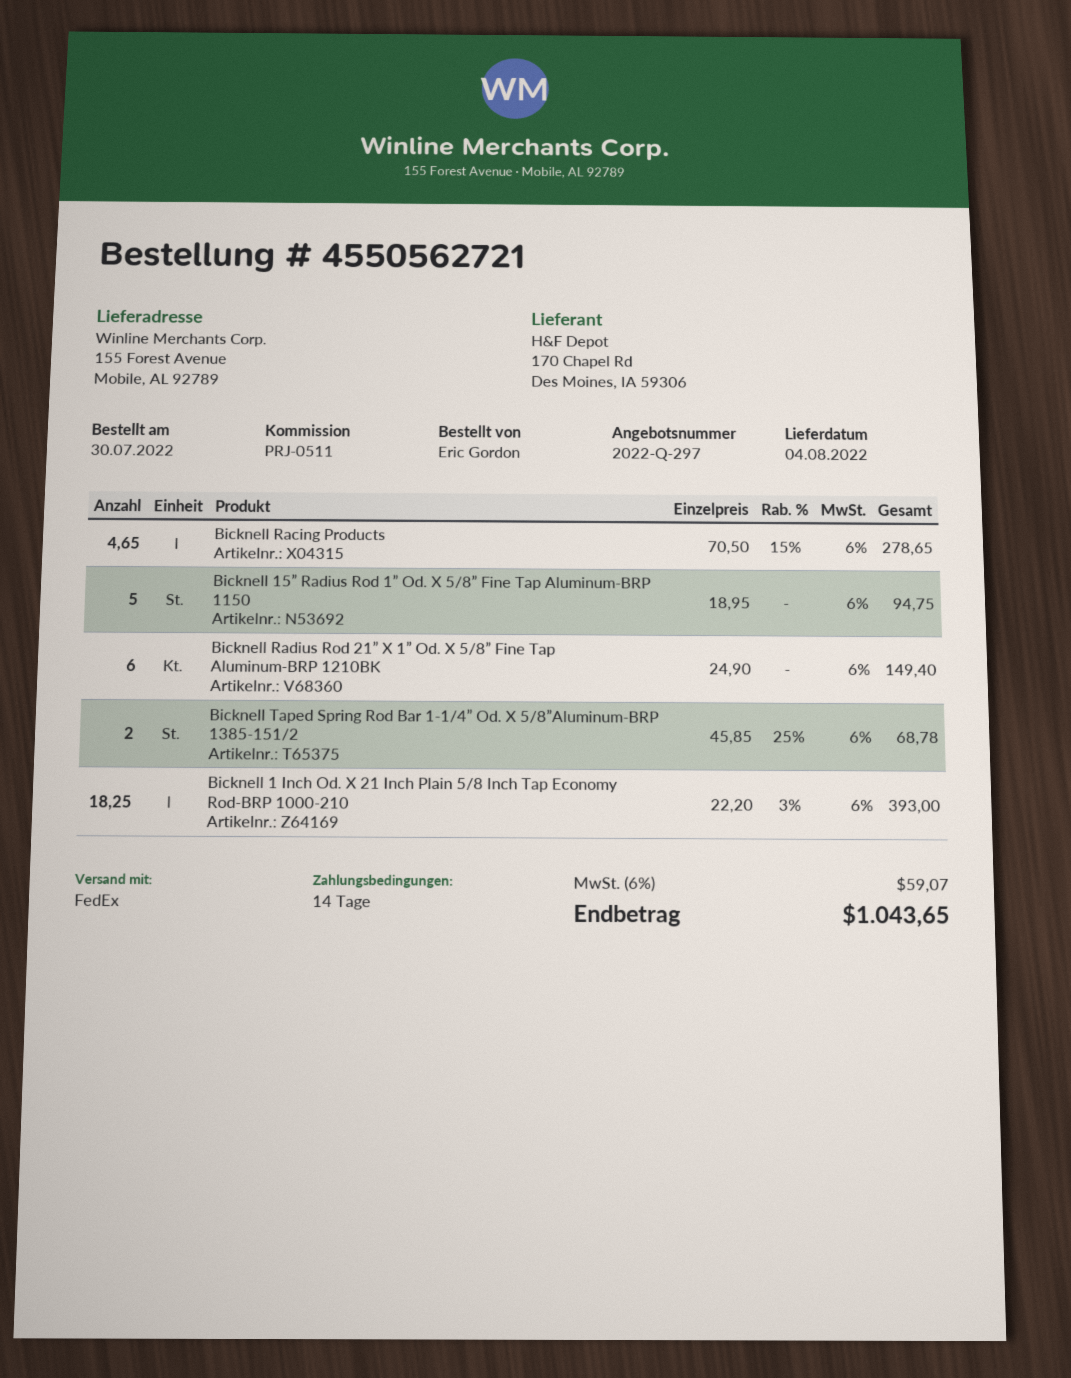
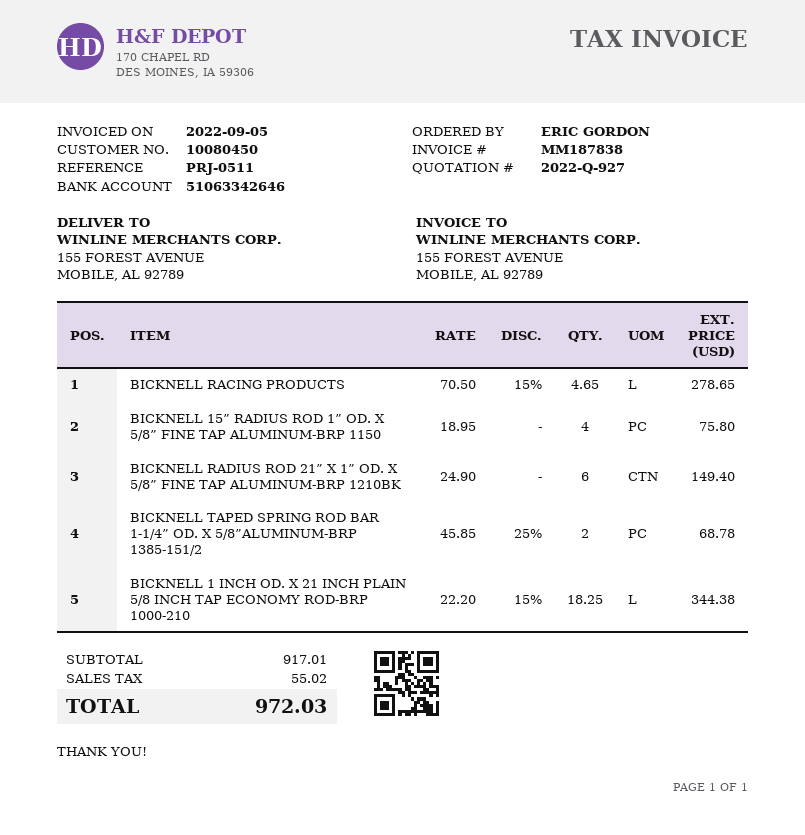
quote number: 2022-Q-297 -> 2022-Q-927
Bicknell 15” Radius Rod 1” Od. X 5/8” Fine Tap Aluminum-BRP 1150: 5 x 18.95 = 94.75 -> 4 x 18.95 = 75.80
Bicknell 1 Inch Od. X 21 Inch Plain 5/8 Inch Tap Economy Rod-BRP 1000-210: 18.25 x 22.20 - 3% = 393.00 -> 18.25 x 22.20 - 15% = 344.38
tax: 59.07 -> 55.02
total: 1043.65 -> 972.03

